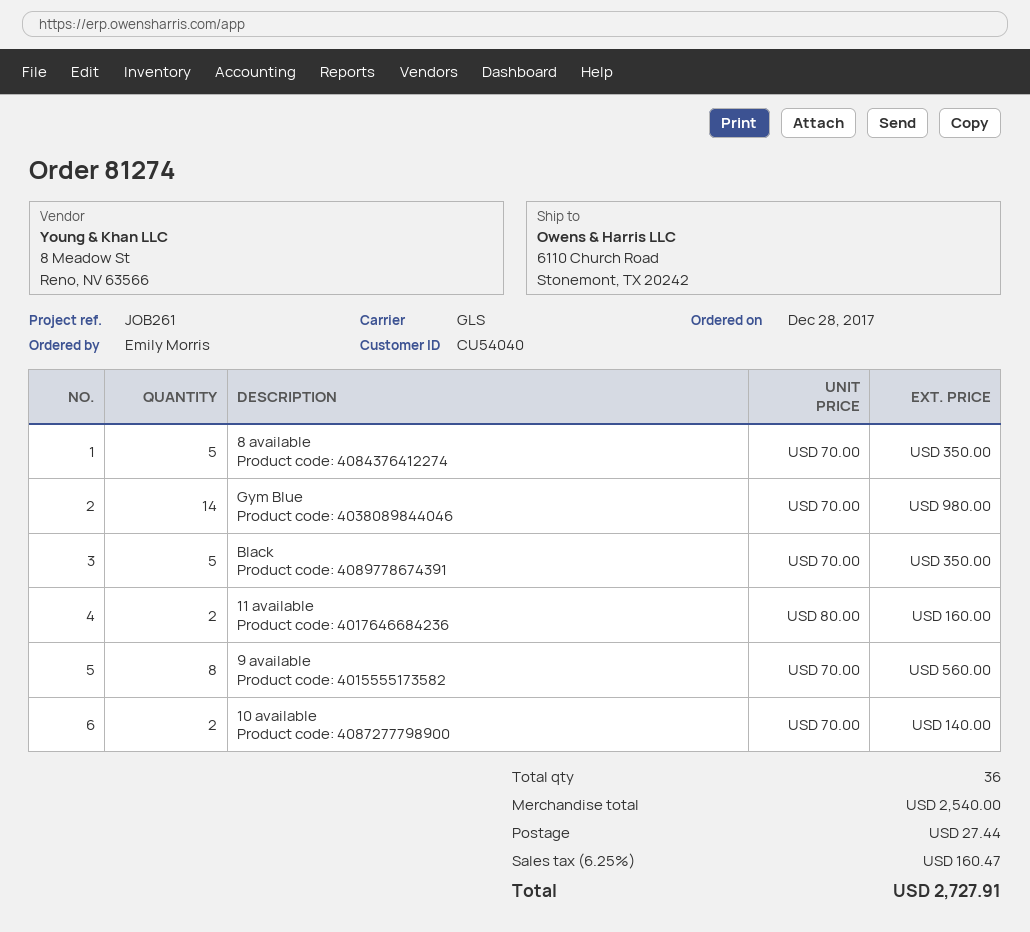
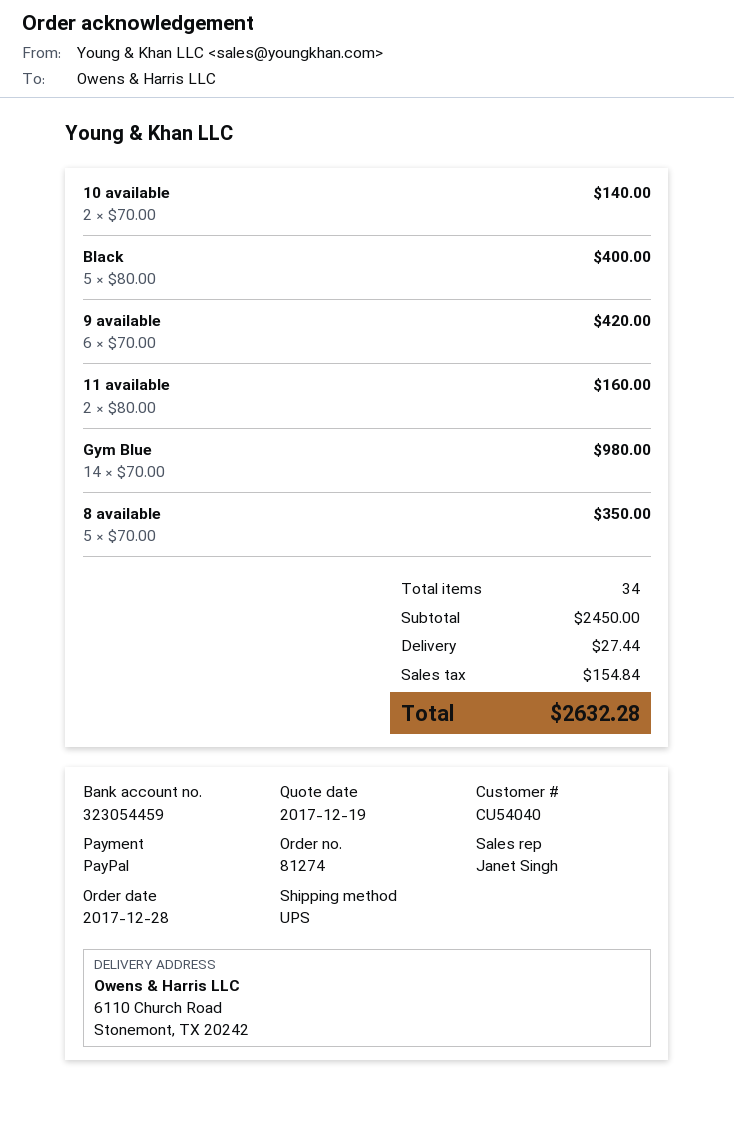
shipping method: GLS -> UPS
Black: 5 x 70.00 = 350.00 -> 5 x 80.00 = 400.00
9 available: 8 x 70.00 = 560.00 -> 6 x 70.00 = 420.00
total quantity: 36 -> 34
subtotal: 2540.00 -> 2450.00
tax: 160.47 -> 154.84
total: 2727.91 -> 2632.28

